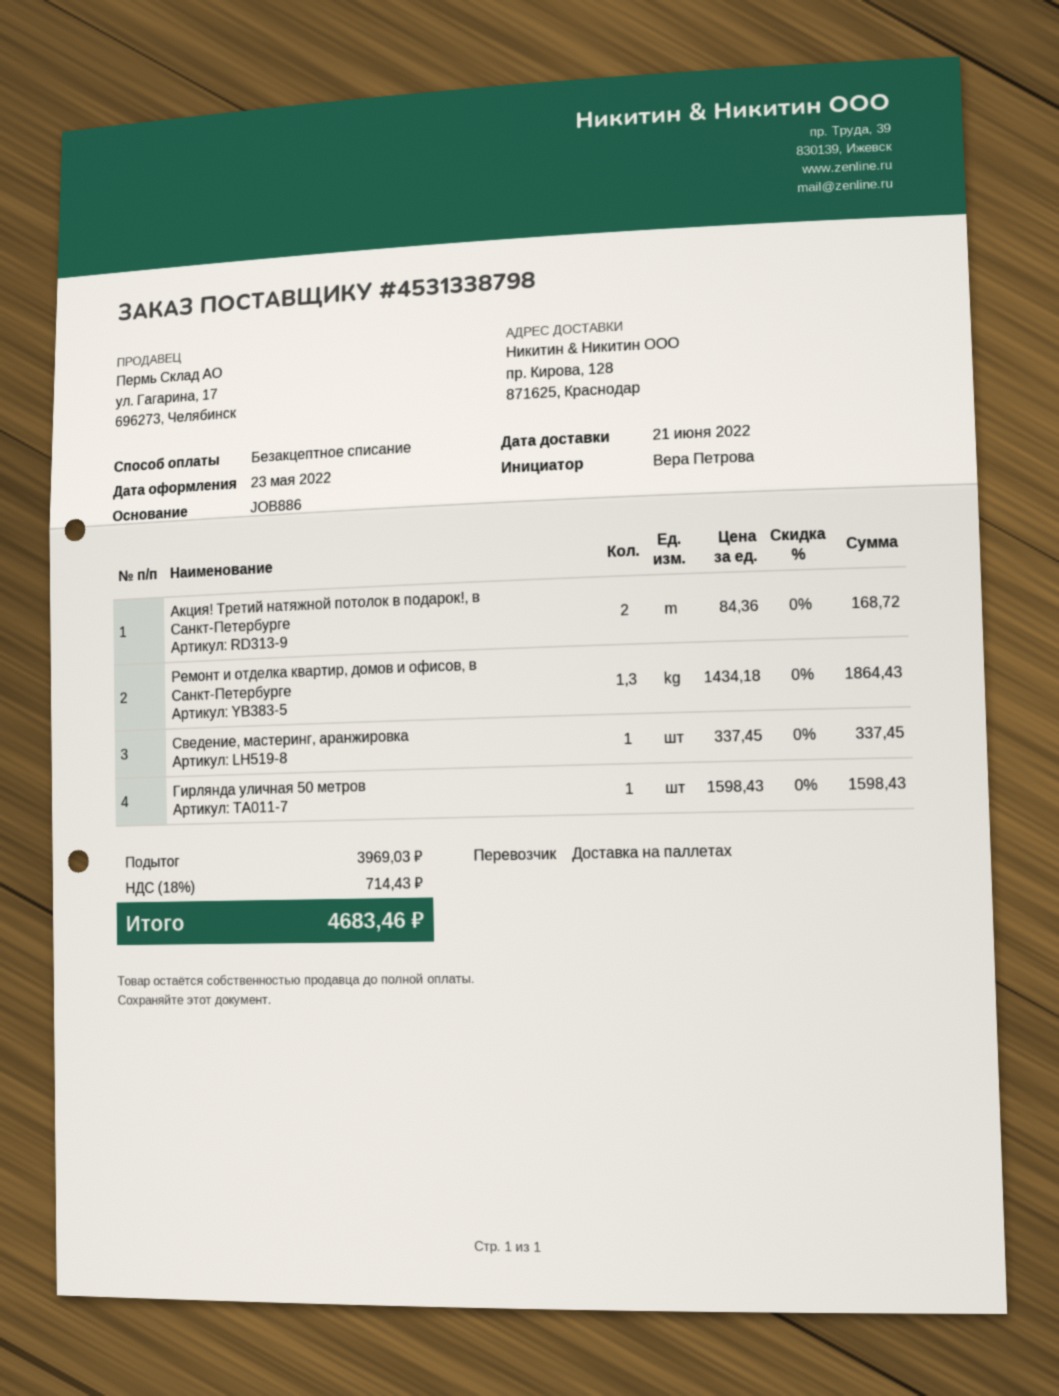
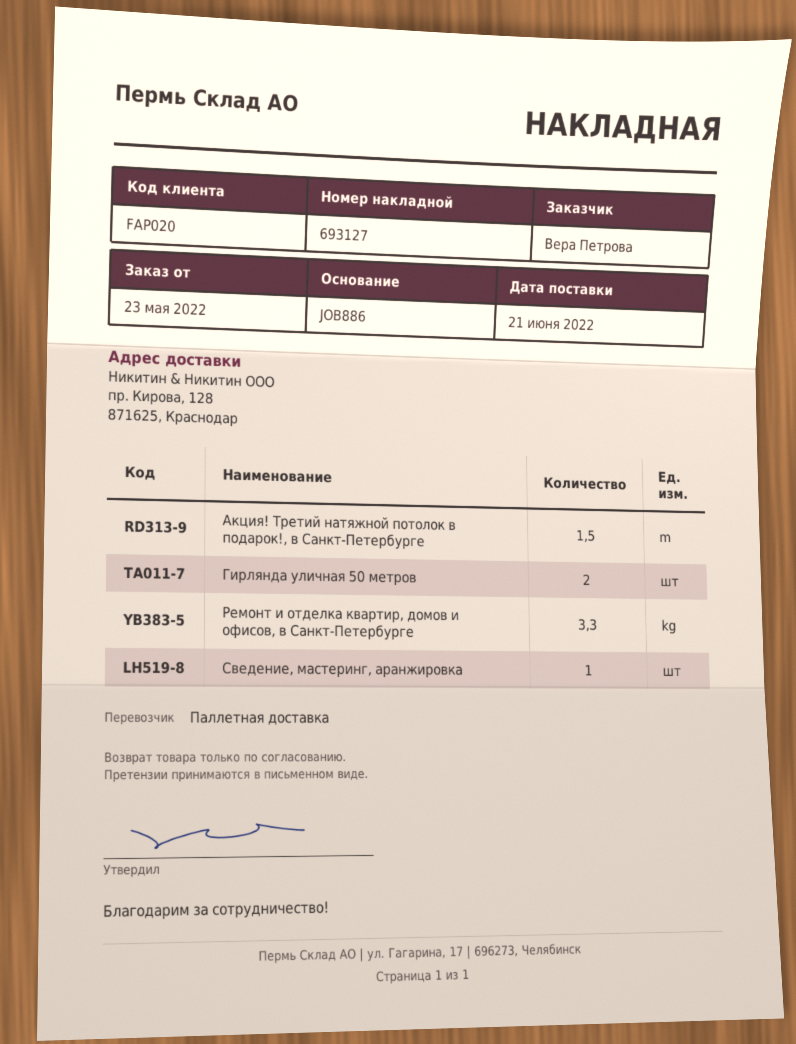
Акция! Третий натяжной потолок в подарок!, в Санкт-Петербурге: 2 -> 1.5
Ремонт и отделка квартир, домов и офисов, в Санкт-Петербурге: 1.3 -> 3.3
Гирлянда уличная 50 метров: 1 -> 2

